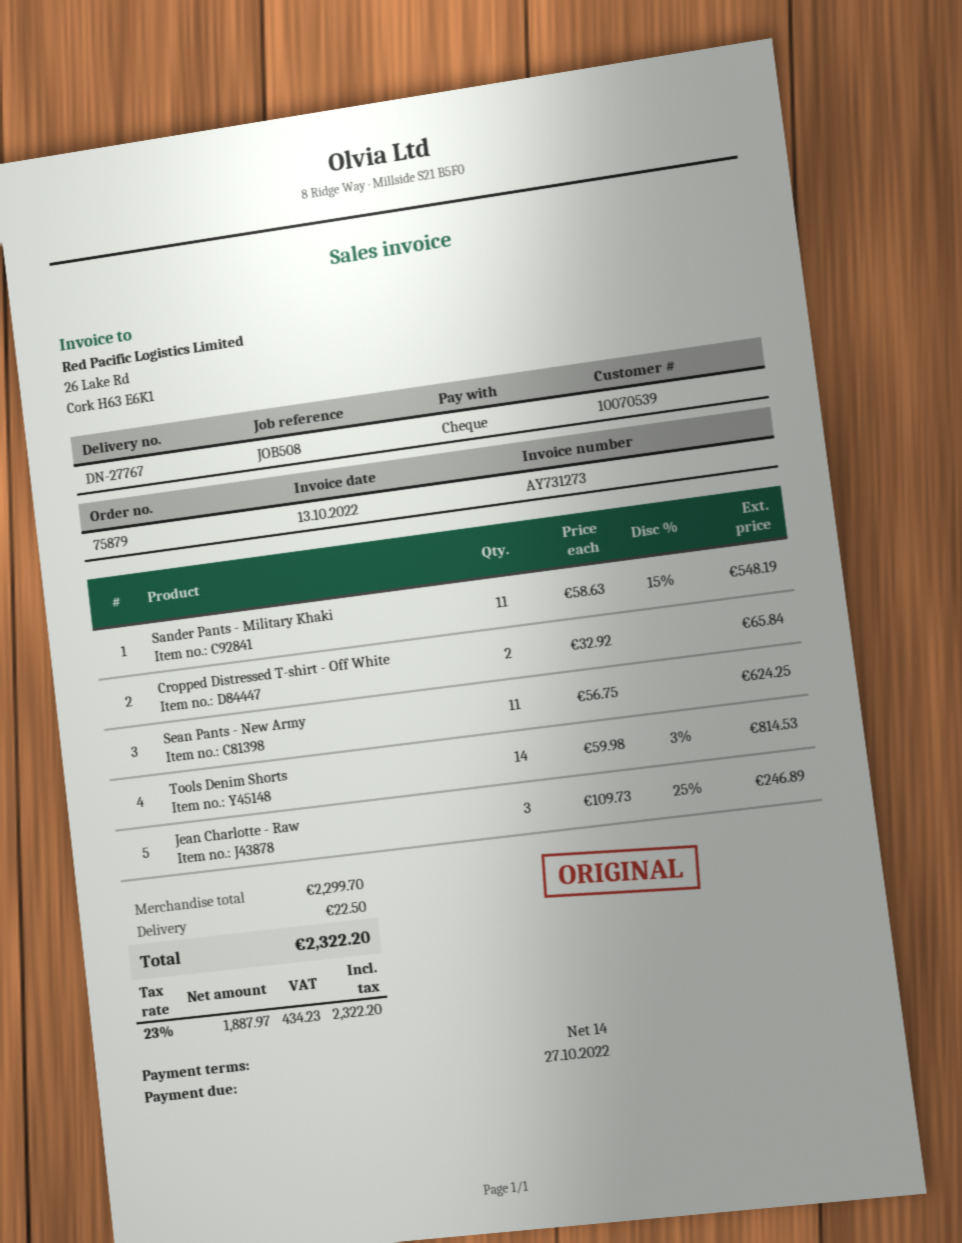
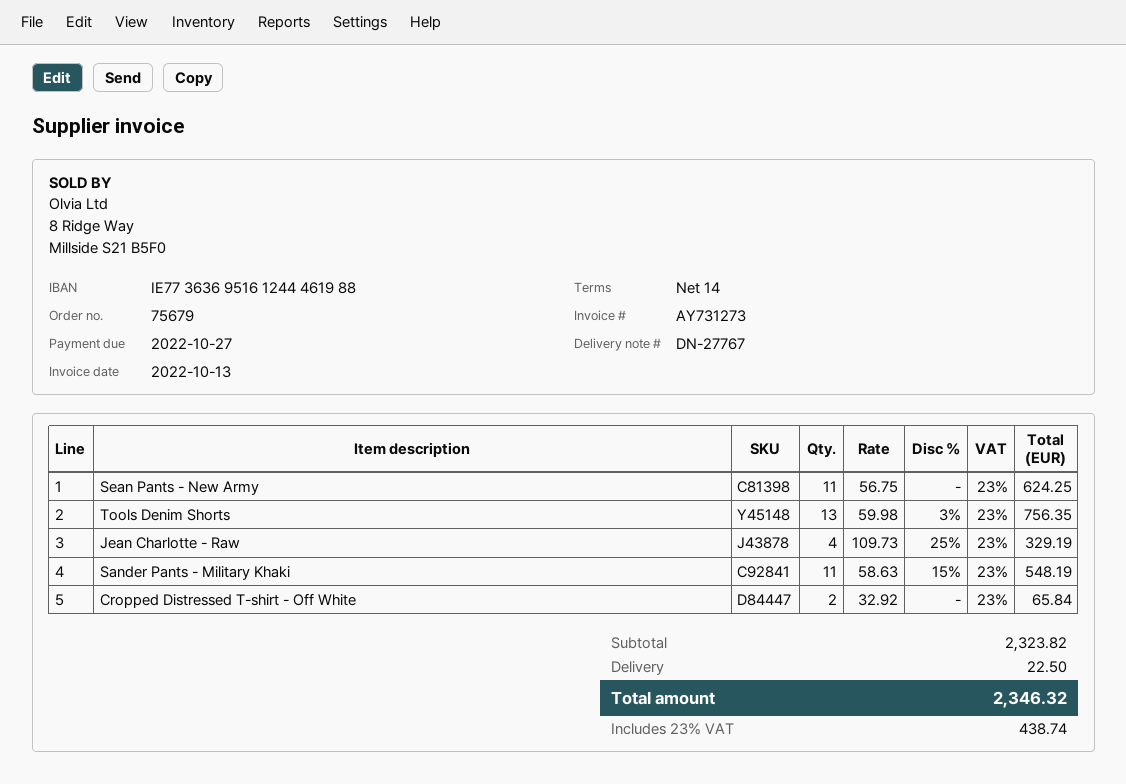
order number: 75879 -> 75679
Tools Denim Shorts: 14 x 59.98 - 3% = 814.53 -> 13 x 59.98 - 3% = 756.35
Jean Charlotte - Raw: 3 x 109.73 - 25% = 246.89 -> 4 x 109.73 - 25% = 329.19
subtotal: 2299.70 -> 2323.82
tax: 23% = 434.23 -> 23% = 438.74
total: 2322.20 -> 2346.32

